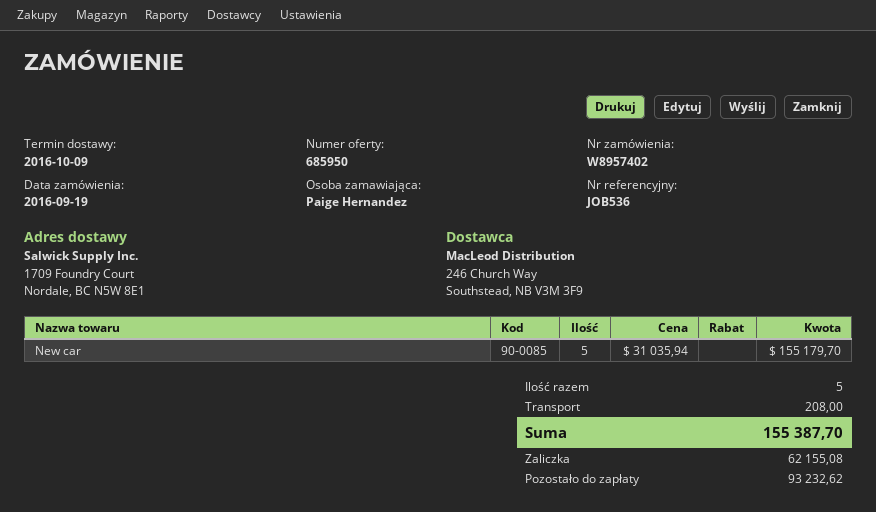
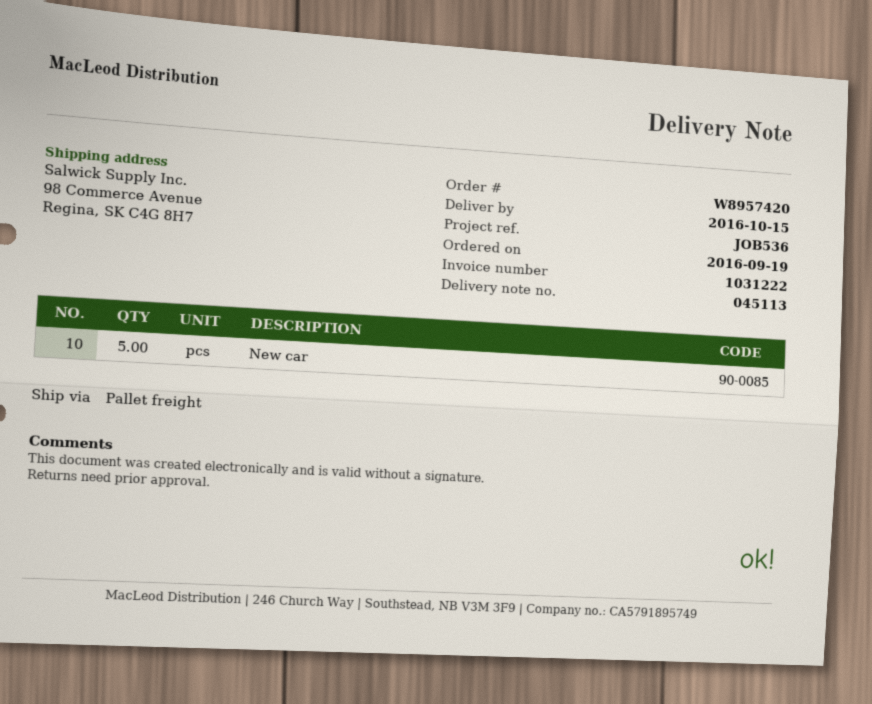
order number: W8957402 -> W8957420
delivery date: 2016-10-09 -> 2016-10-15
ship to: 1709 Foundry Court, Nordale, BC N5W 8E1 -> 98 Commerce Avenue, Regina, SK C4G 8H7

